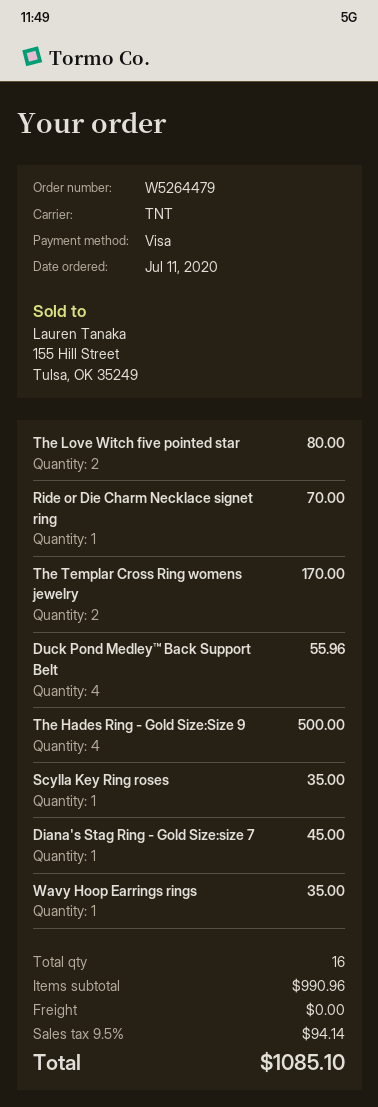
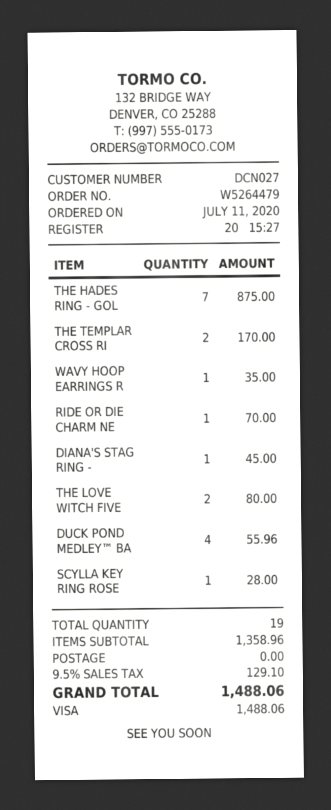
The Hades Ring - Gold Size:Size 9: 4 for 500.00 -> 7 for 875.00
Scylla Key Ring roses: 1 for 35.00 -> 1 for 28.00
total quantity: 16 -> 19
subtotal: 990.96 -> 1358.96
tax: 9.5% = 94.14 -> 9.5% = 129.10
total: 1085.10 -> 1488.06

